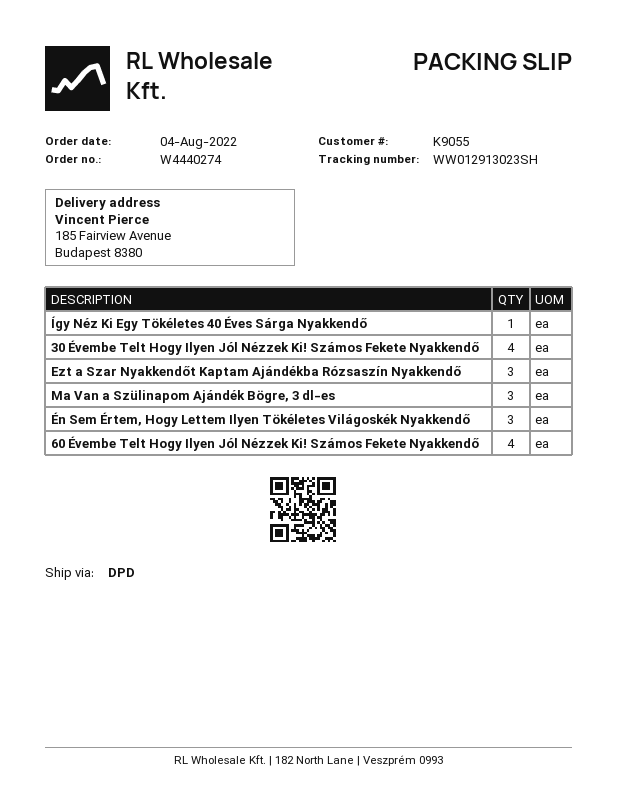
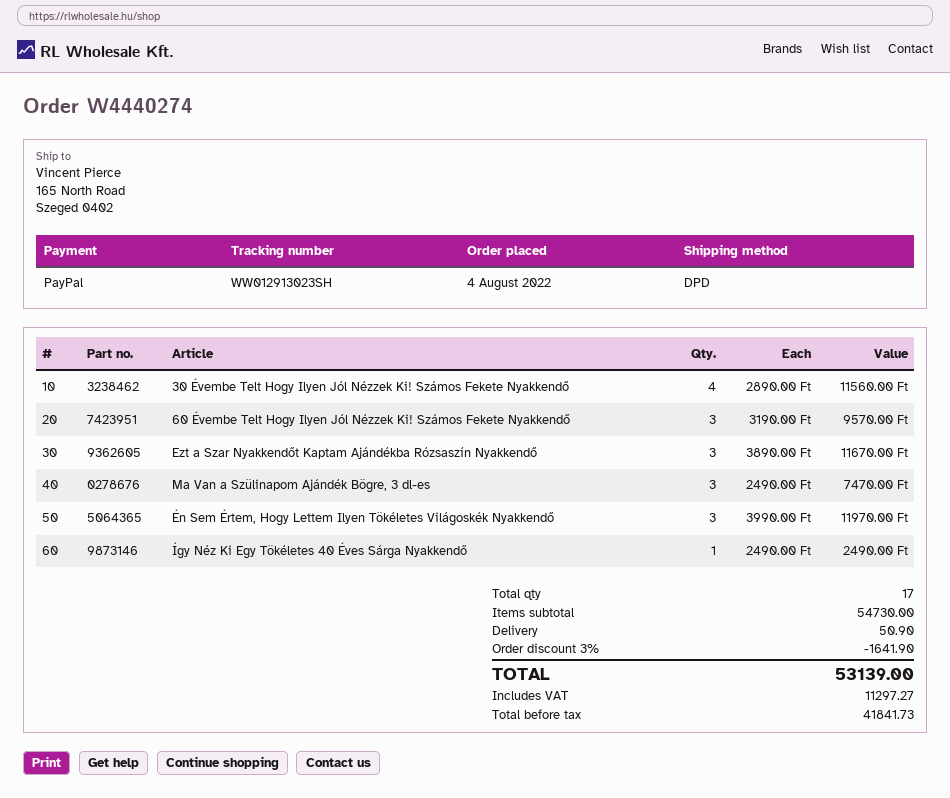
ship to: 185 Fairview Avenue, Budapest 8380 -> 165 North Road, Szeged 0402
60 Évembe Telt Hogy Ilyen Jól Nézzek Ki! Számos Fekete Nyakkendő: 4 -> 3

